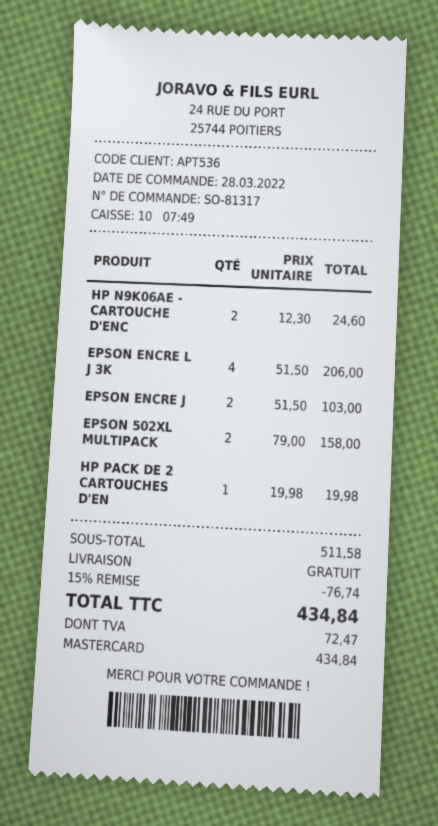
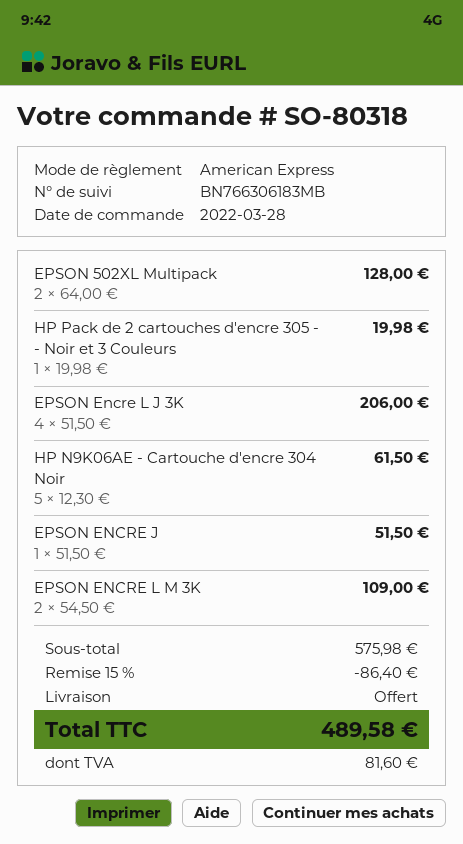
order number: SO-81317 -> SO-80318
payment method: Mastercard -> American Express
HP N9K06AE - CARTOUCHE D'ENC: 2 x 12.30 = 24.60 -> 5 x 12.30 = 61.50
EPSON ENCRE J: 2 x 51.50 = 103.00 -> 1 x 51.50 = 51.50
EPSON 502XL MULTIPACK: 2 x 79.00 = 158.00 -> 2 x 64.00 = 128.00
EPSON ENCRE L M 3K: none -> 2 x 54.50 = 109.00
subtotal: 511.58 -> 575.98
discount: 15% = 76.74 -> 15% = 86.40
tax: 72.47 -> 81.60
total: 434.84 -> 489.58

